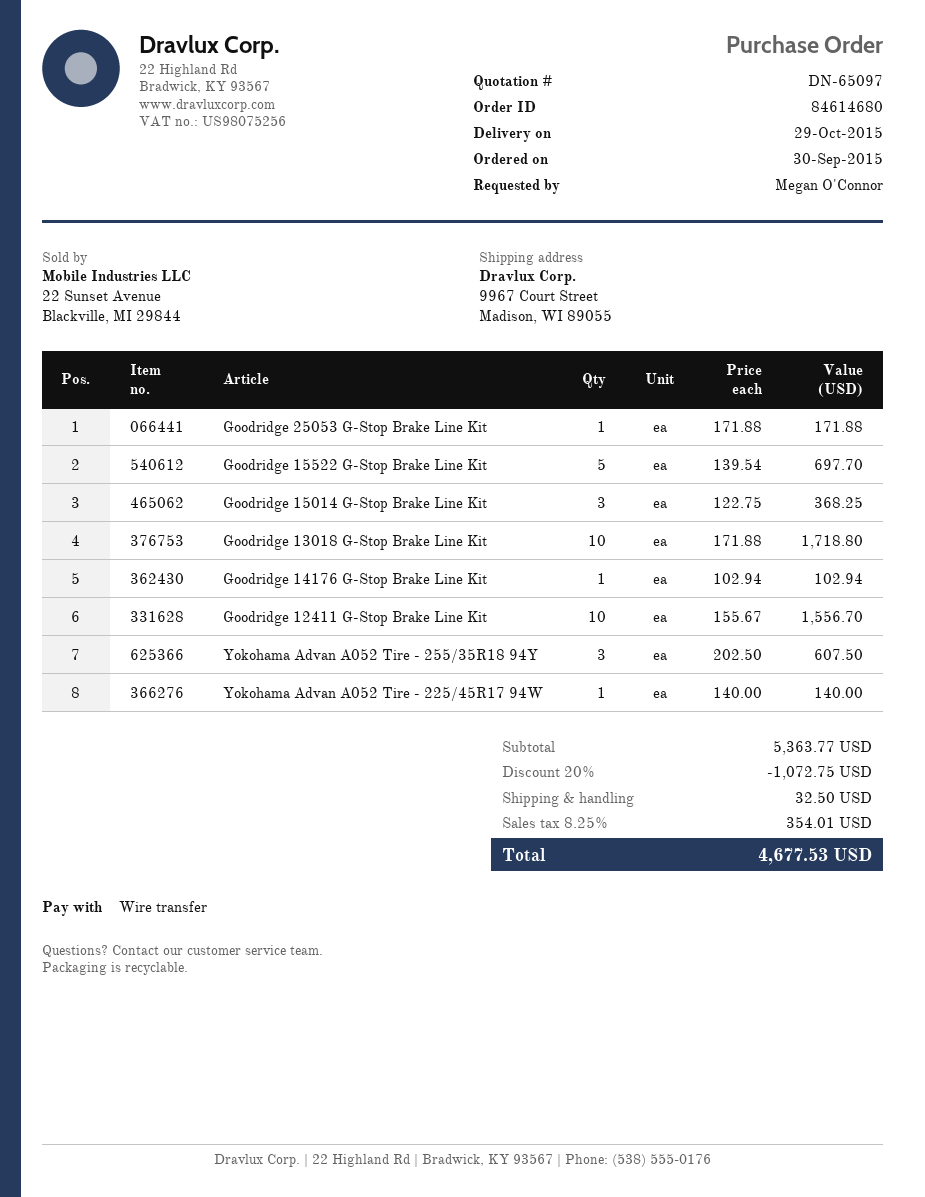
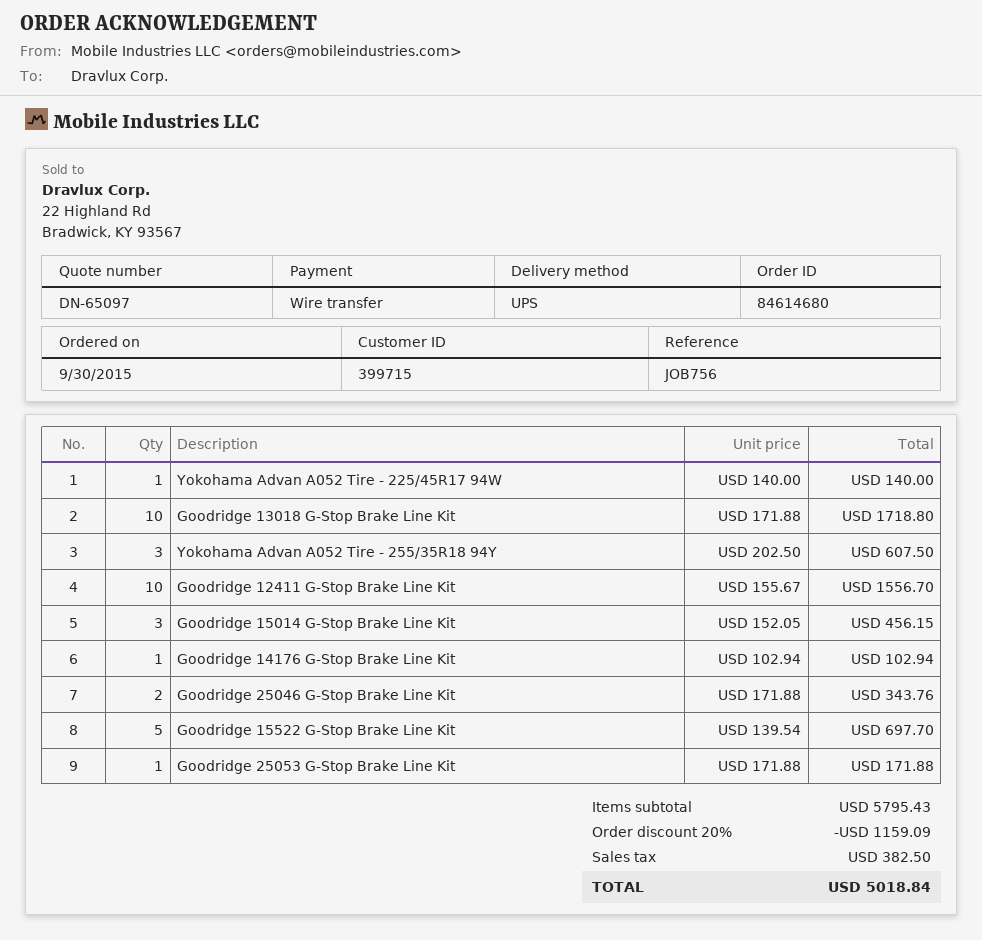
Goodridge 15014 G-Stop Brake Line Kit: 3 x 122.75 = 368.25 -> 3 x 152.05 = 456.15
Goodridge 25046 G-Stop Brake Line Kit: none -> 2 x 171.88 = 343.76
subtotal: 5363.77 -> 5795.43
discount: 20% = 1072.75 -> 20% = 1159.09
shipping: 32.50 -> none
tax: 354.01 -> 382.50
total: 4677.53 -> 5018.84

